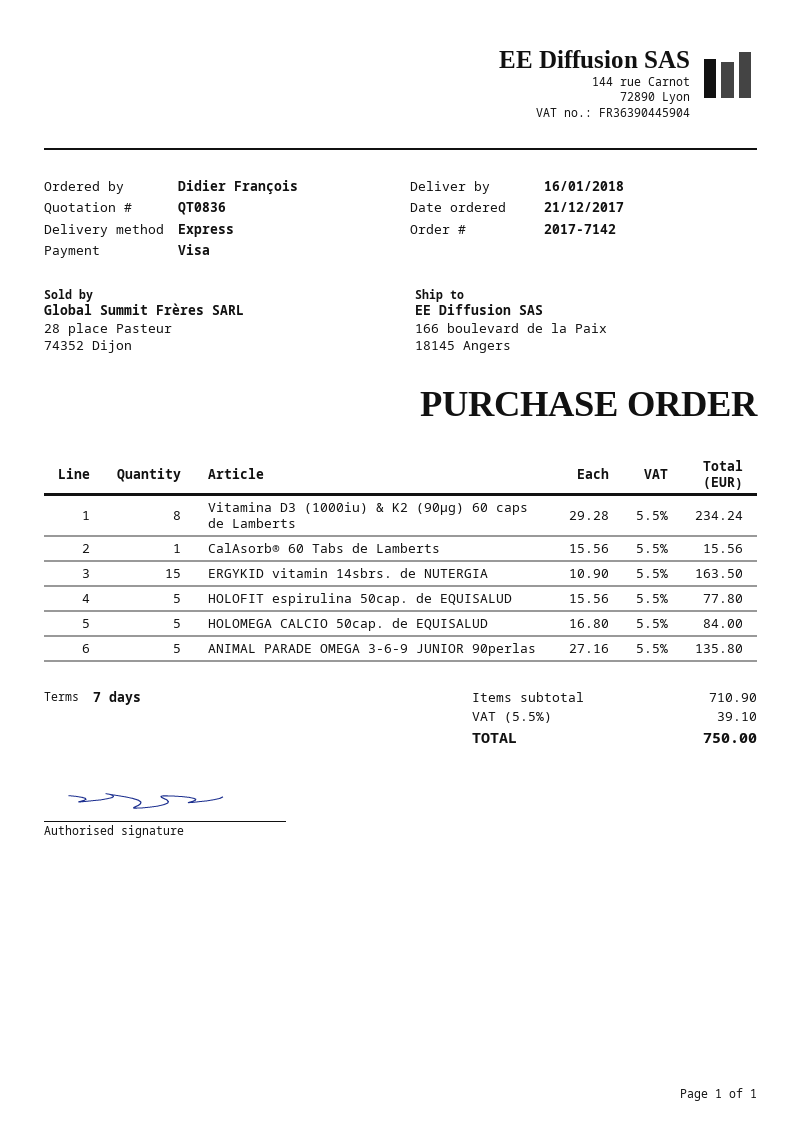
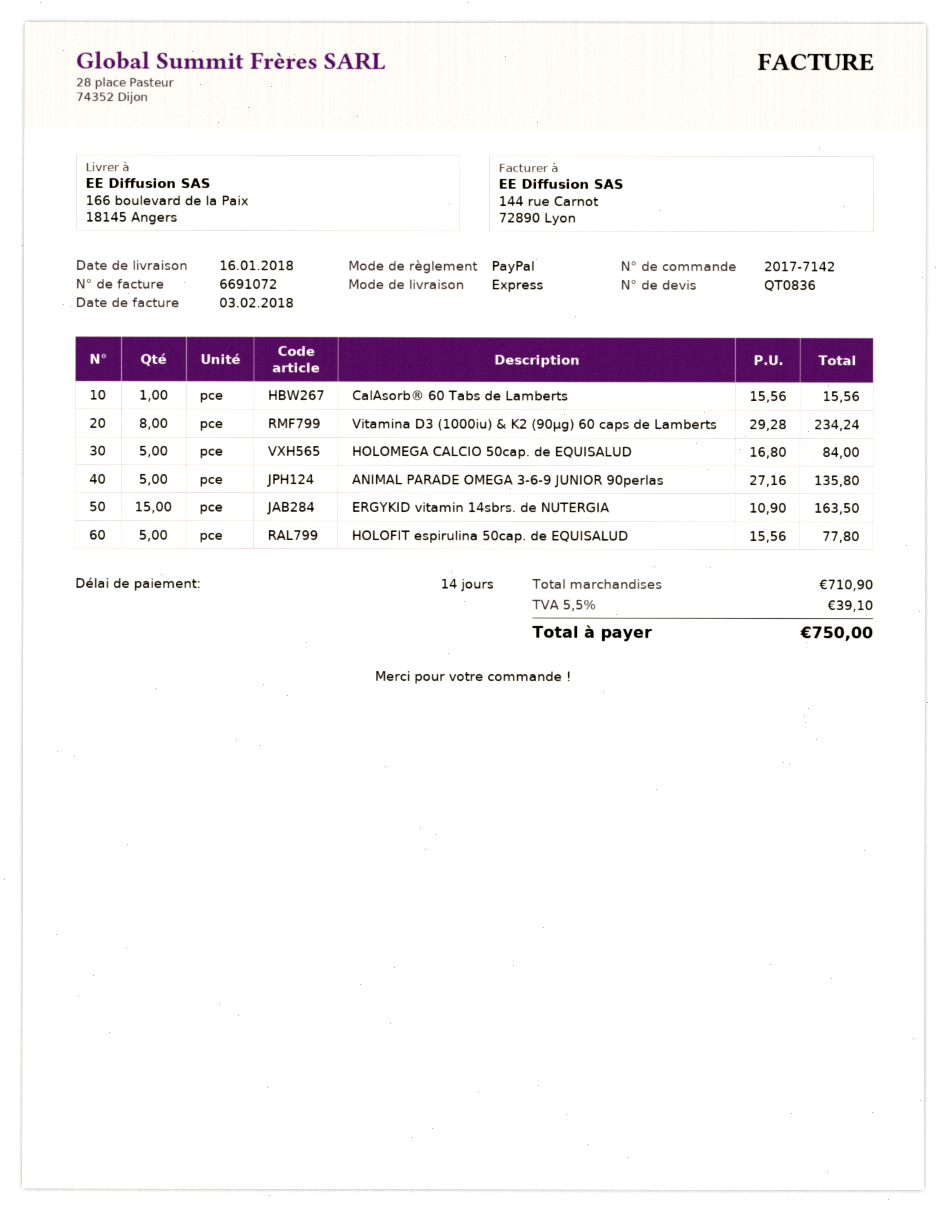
payment terms: 7 days -> 14 days
payment method: Visa -> PayPal

